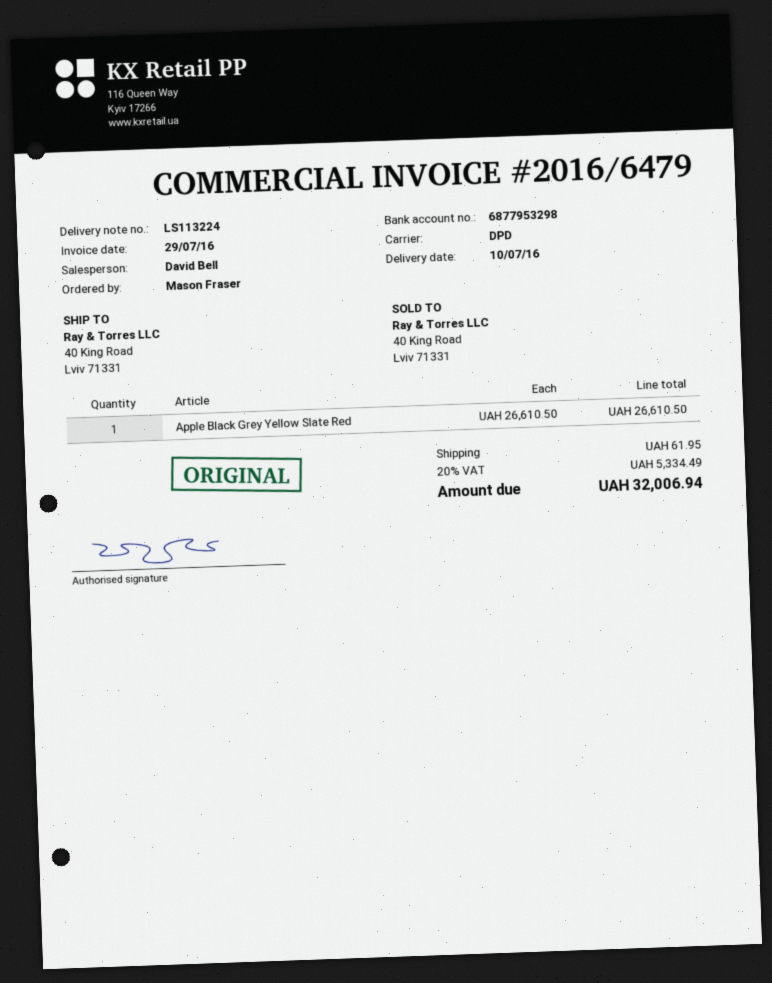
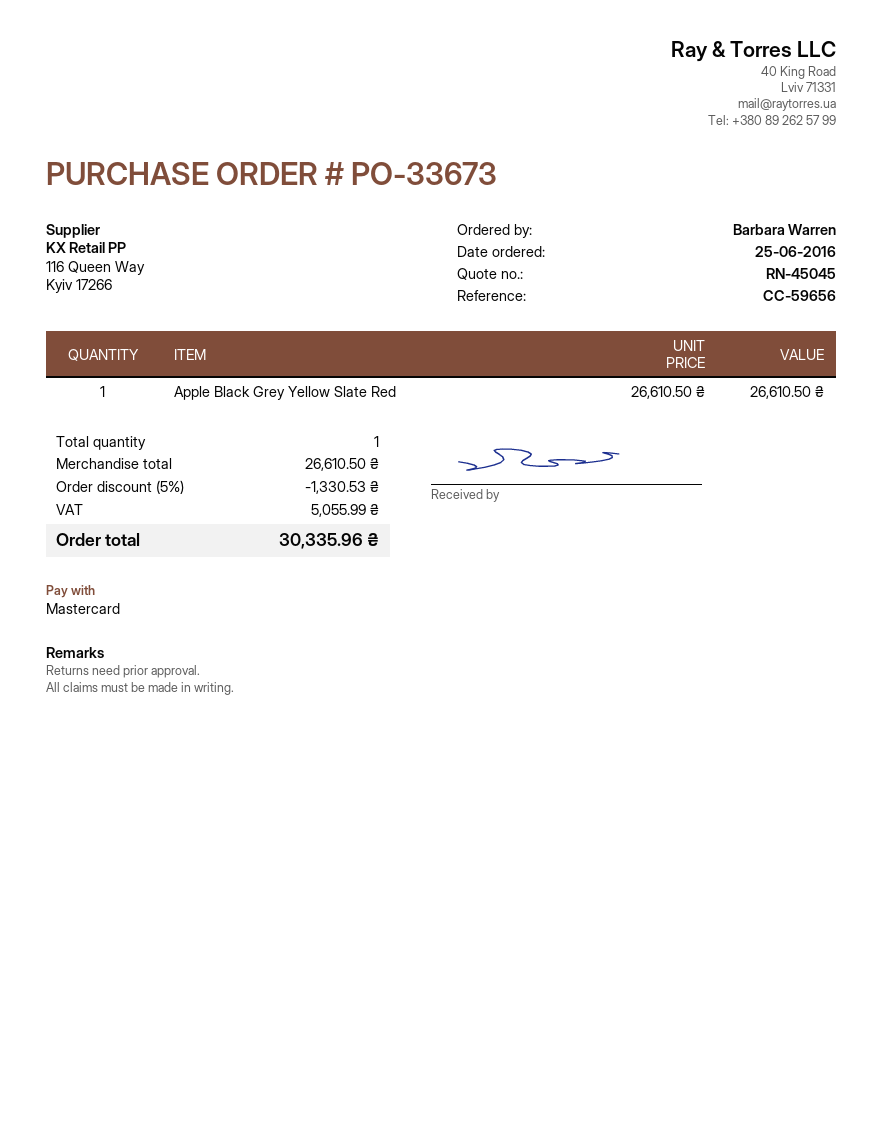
ordered by: Mason Fraser -> Barbara Warren
discount: none -> 5% = 1330.53
shipping: 61.95 -> none
tax: 5334.49 -> 5055.99
total: 32006.94 -> 30335.96

